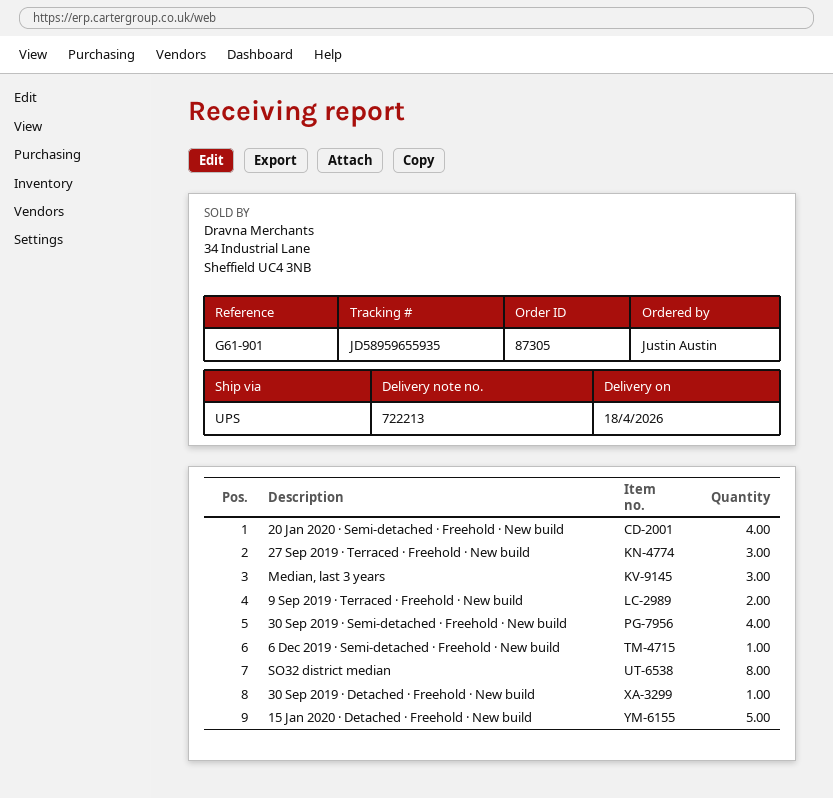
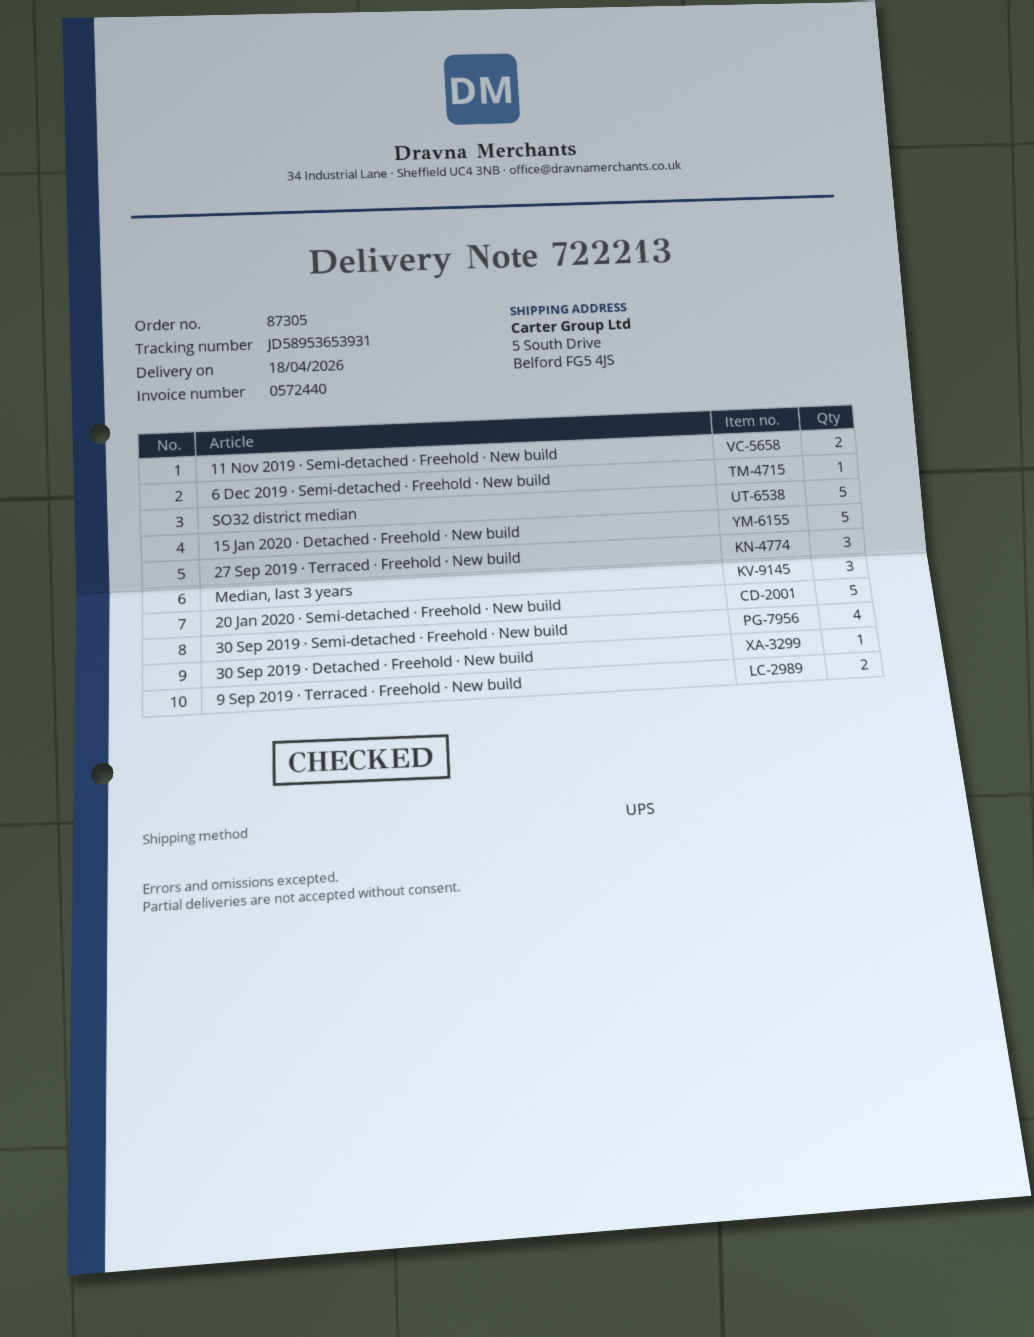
tracking number: JD58959655935 -> JD58953653931
20 Jan 2020 · Semi-detached · Freehold · New build: 4 -> 5
SO32 district median: 8 -> 5
11 Nov 2019 · Semi-detached · Freehold · New build: none -> 2

